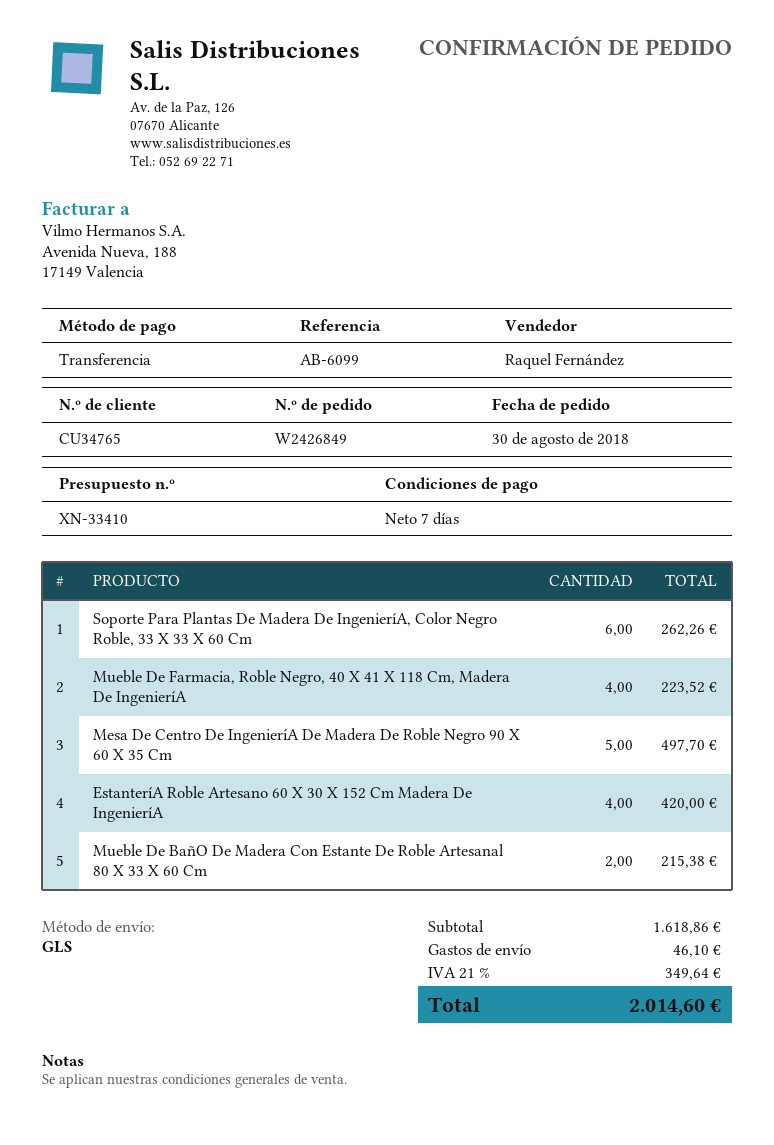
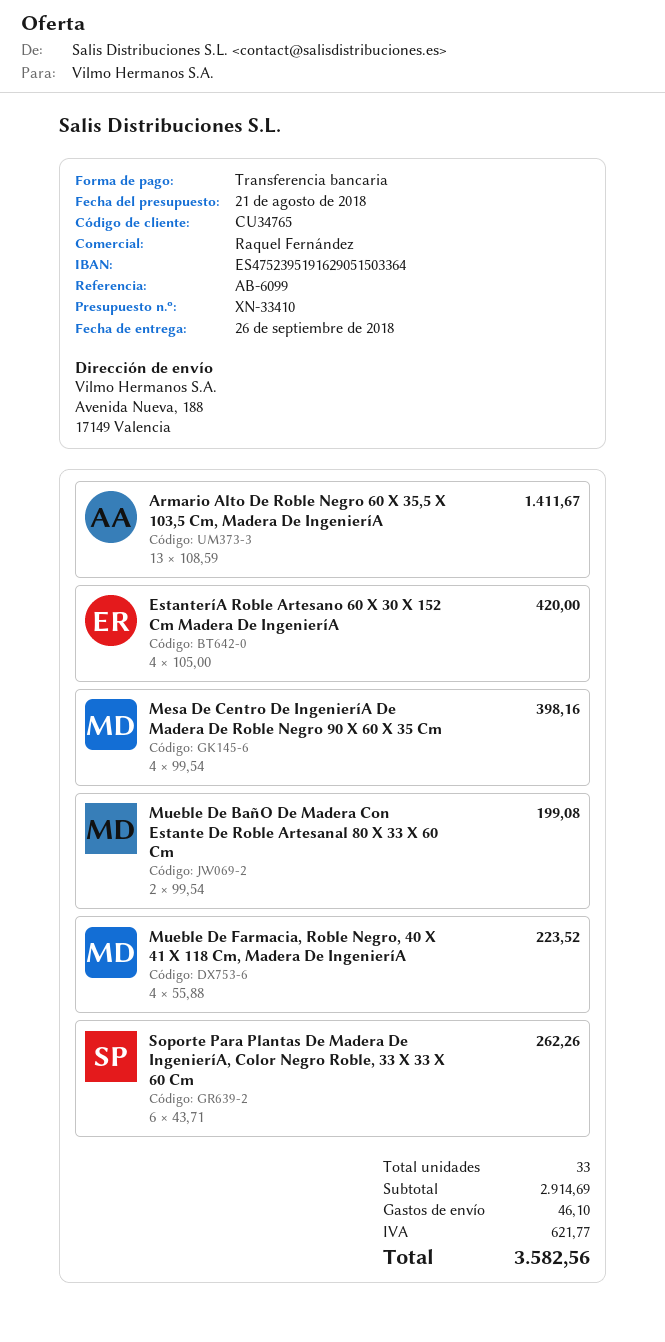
Mesa De Centro De IngenieríA De Madera De Roble Negro 90 X 60 X 35 Cm: 5 for 497.70 -> 4 for 398.16
Mueble De BañO De Madera Con Estante De Roble Artesanal 80 X 33 X 60 Cm: 2 for 215.38 -> 2 for 199.08
Armario Alto De Roble Negro 60 X 35,5 X 103,5 Cm, Madera De IngenieríA: none -> 13 for 1411.67
subtotal: 1618.86 -> 2914.69
tax: 349.64 -> 621.77
total: 2014.60 -> 3582.56

